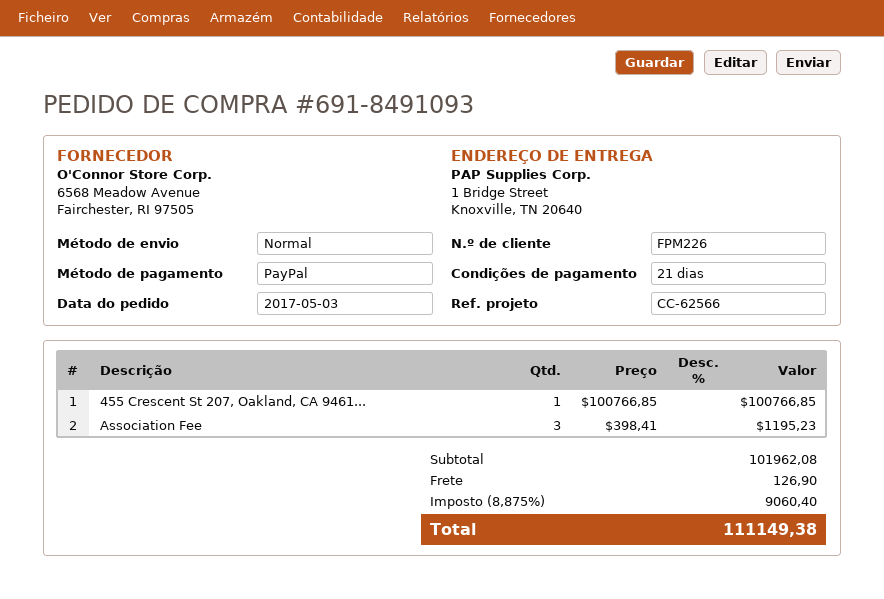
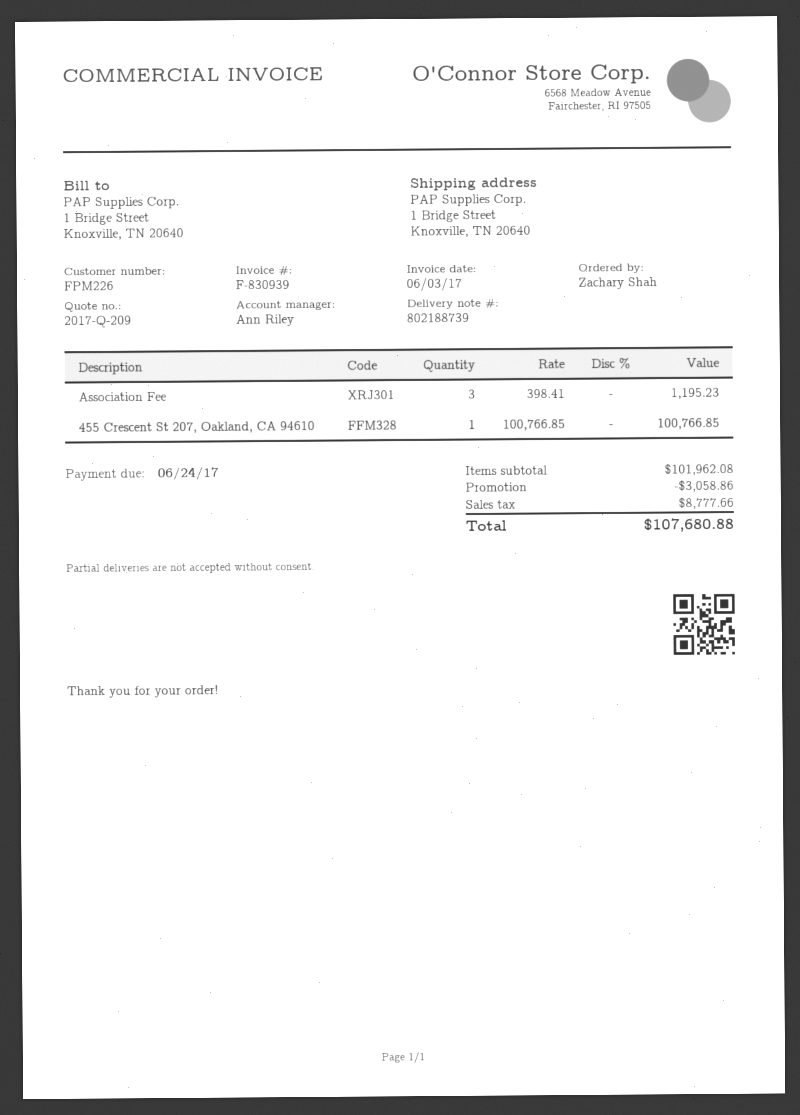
discount: none -> 3058.86
shipping: 126.90 -> none
tax: 9060.40 -> 8777.66
total: 111149.38 -> 107680.88

